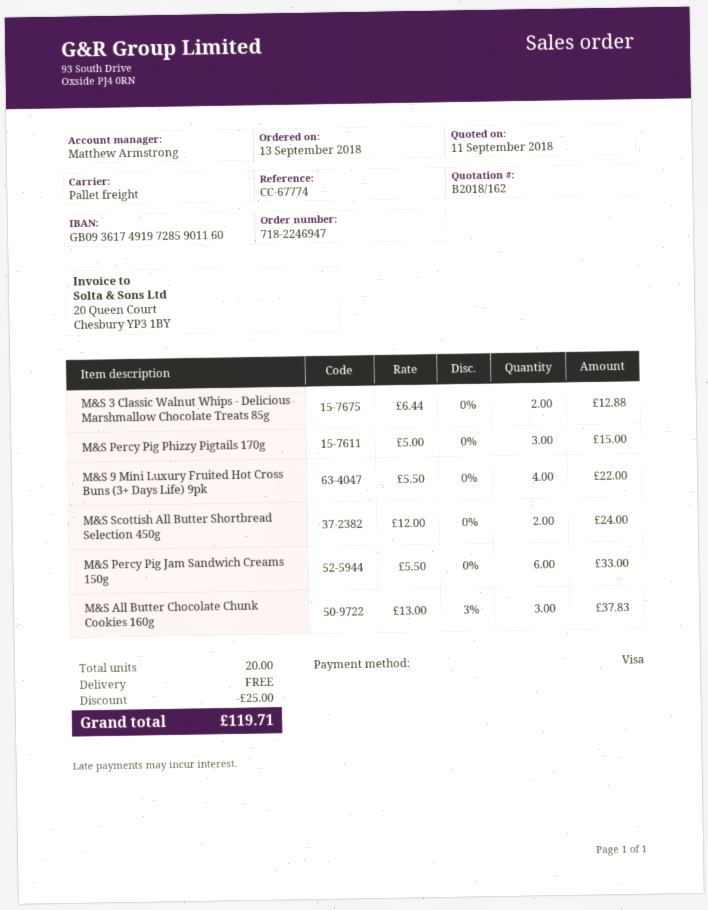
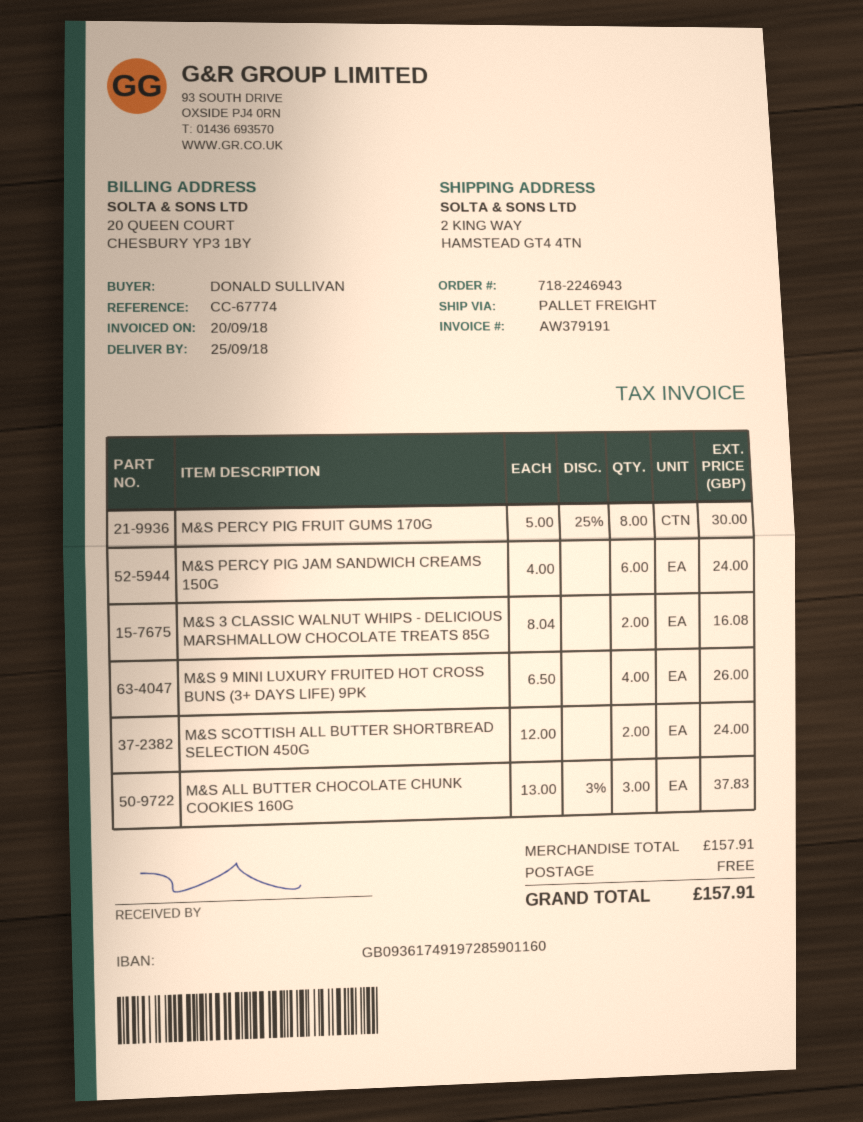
order number: 718-2246947 -> 718-2246943
M&S 3 Classic Walnut Whips - Delicious Marshmallow Chocolate Treats 85g: 2 x 6.44 = 12.88 -> 2 x 8.04 = 16.08
M&S Percy Pig Phizzy Pigtails 170g: 3 x 5.00 = 15.00 -> none
M&S 9 Mini Luxury Fruited Hot Cross Buns (3+ Days Life) 9pk: 4 x 5.50 = 22.00 -> 4 x 6.50 = 26.00
M&S Percy Pig Jam Sandwich Creams 150g: 6 x 5.50 = 33.00 -> 6 x 4.00 = 24.00
M&S PERCY PIG FRUIT GUMS 170G: none -> 8 x 5.00 - 25% = 30.00
discount: 25.00 -> none
total: 119.71 -> 157.91

